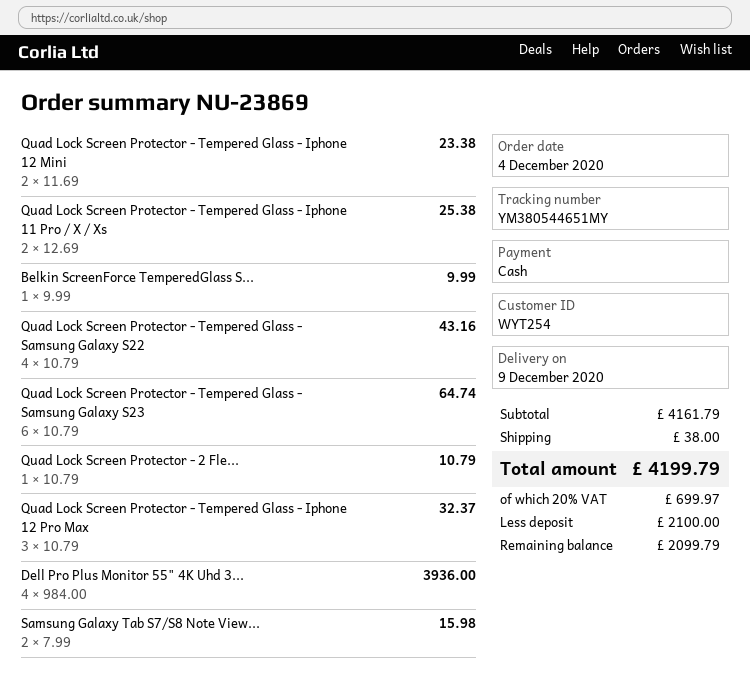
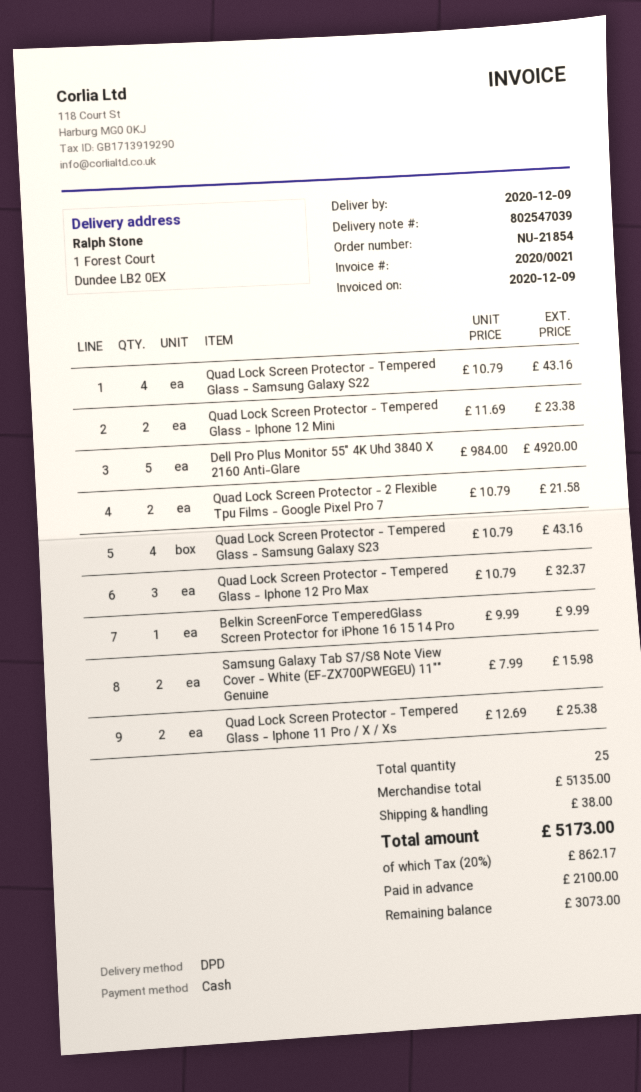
order number: NU-23869 -> NU-21854
Quad Lock Screen Protector - Tempered Glass - Samsung Galaxy S23: 6 x 10.79 = 64.74 -> 4 x 10.79 = 43.16
Quad Lock Screen Protector - 2 Fle...: 1 x 10.79 = 10.79 -> 2 x 10.79 = 21.58
Dell Pro Plus Monitor 55" 4K Uhd 3...: 4 x 984.00 = 3936.00 -> 5 x 984.00 = 4920.00
subtotal: 4161.79 -> 5135.00
tax: 20% = 699.97 -> 20% = 862.17
total: 4199.79 -> 5173.00
balance: 2099.79 -> 3073.00

